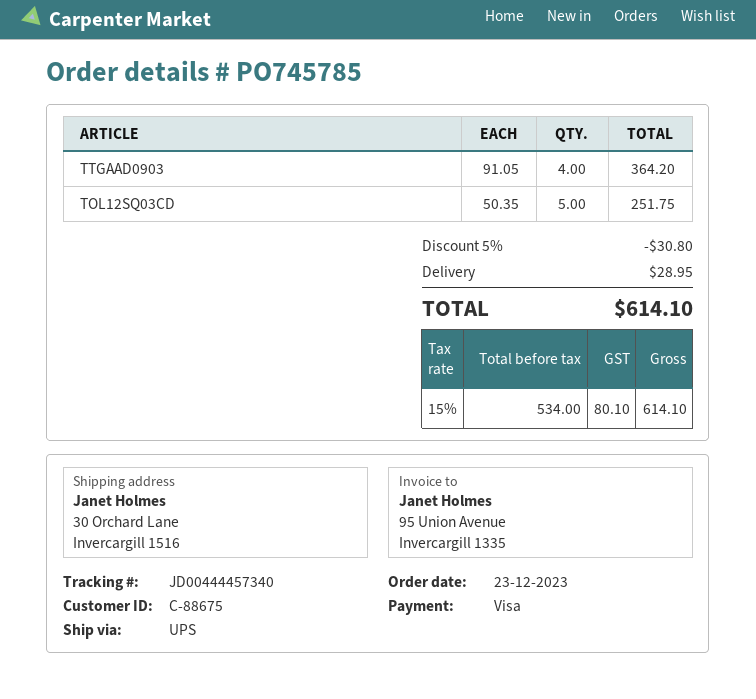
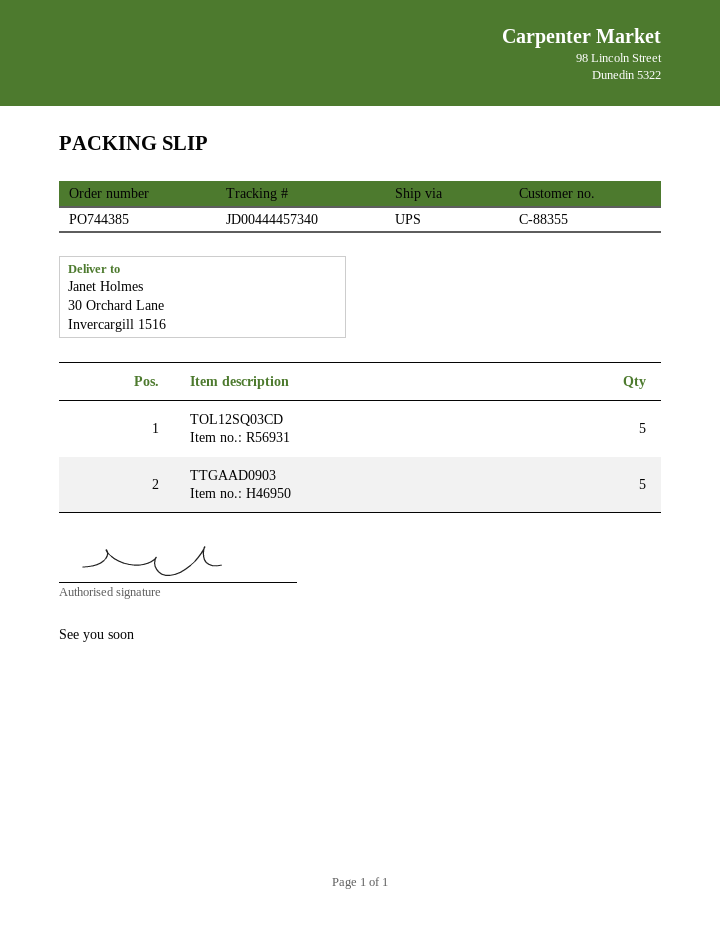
order number: PO745785 -> PO744385
customer number: C-88675 -> C-88355
TTGAAD0903: 4 -> 5

